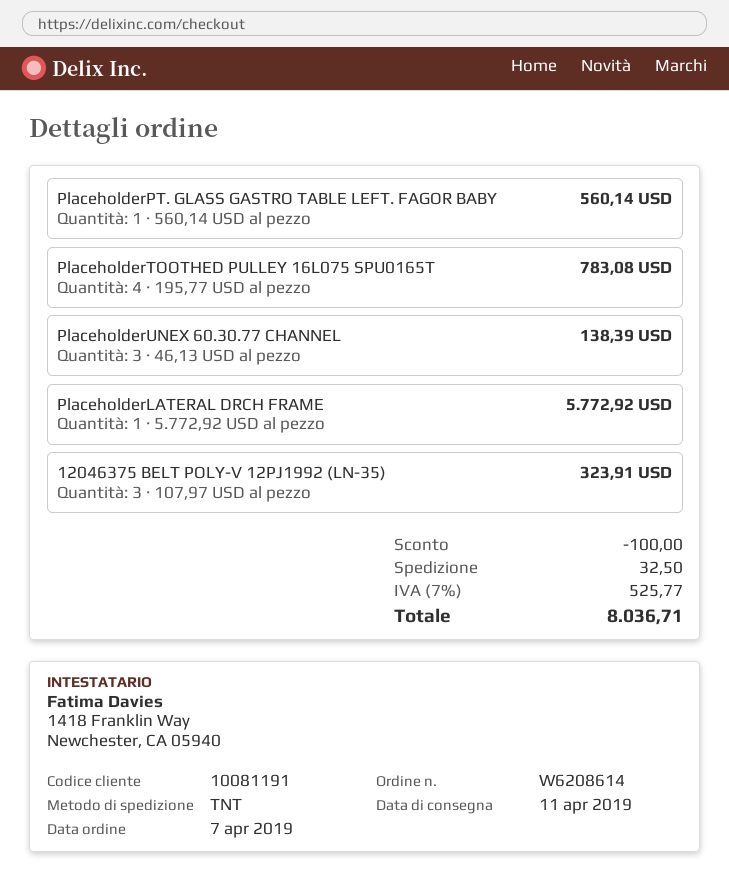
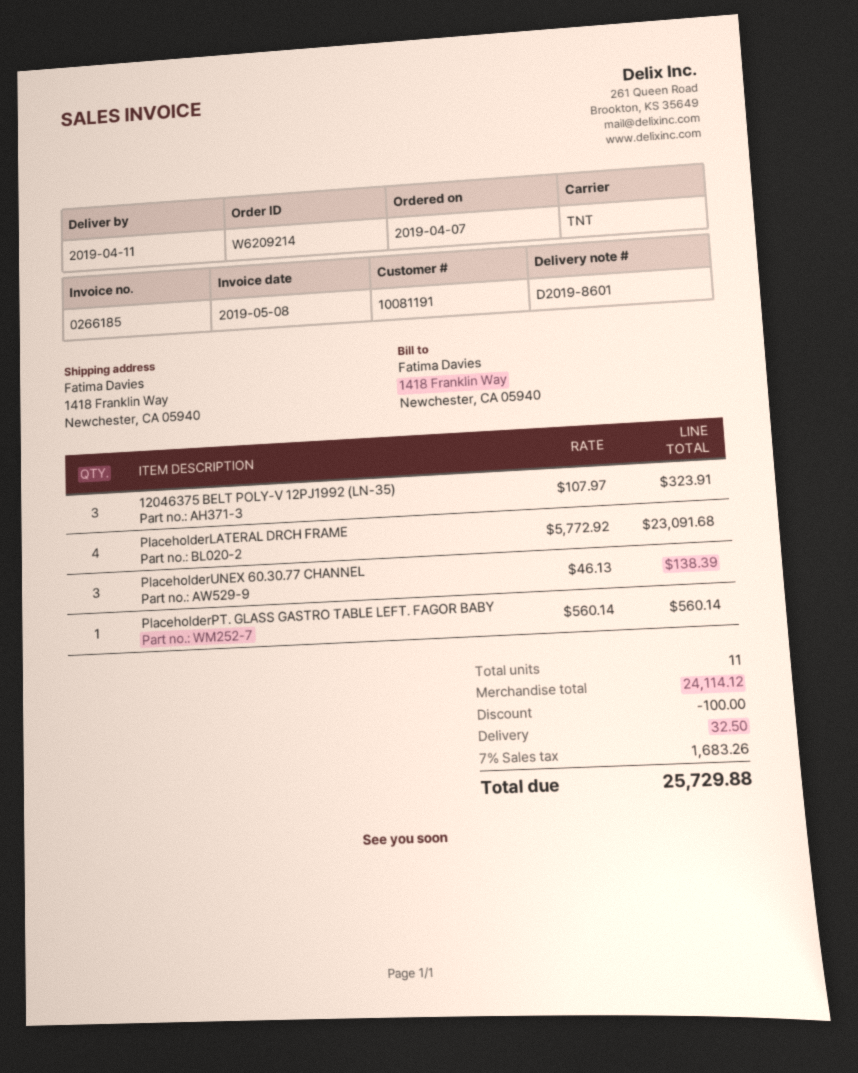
order number: W6208614 -> W6209214
PlaceholderTOOTHED PULLEY 16L075 SPU0165T: 4 x 195.77 = 783.08 -> none
PlaceholderLATERAL DRCH FRAME: 1 x 5772.92 = 5772.92 -> 4 x 5772.92 = 23091.68
tax: 7% = 525.77 -> 7% = 1683.26
total: 8036.71 -> 25729.88

